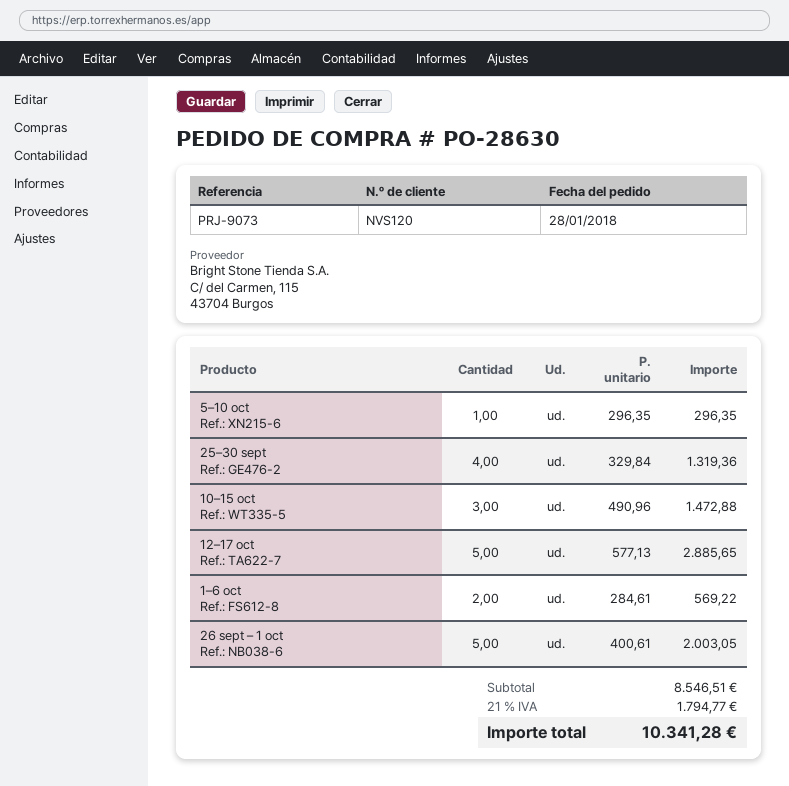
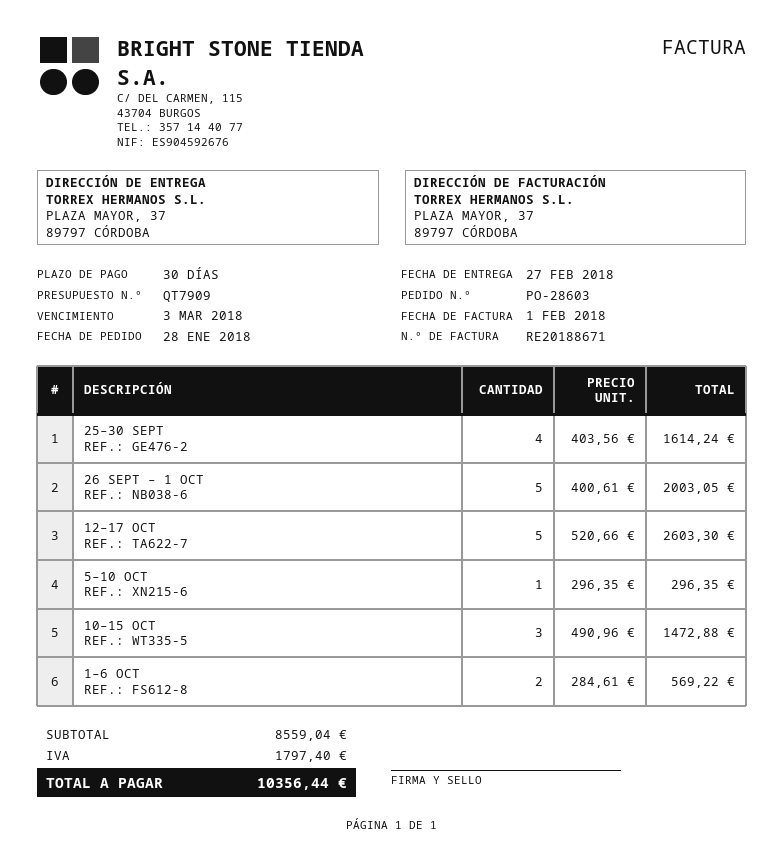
order number: PO-28630 -> PO-28603
25–30 sept: 4 x 329.84 = 1319.36 -> 4 x 403.56 = 1614.24
12–17 oct: 5 x 577.13 = 2885.65 -> 5 x 520.66 = 2603.30
subtotal: 8546.51 -> 8559.04
tax: 1794.77 -> 1797.40
total: 10341.28 -> 10356.44

